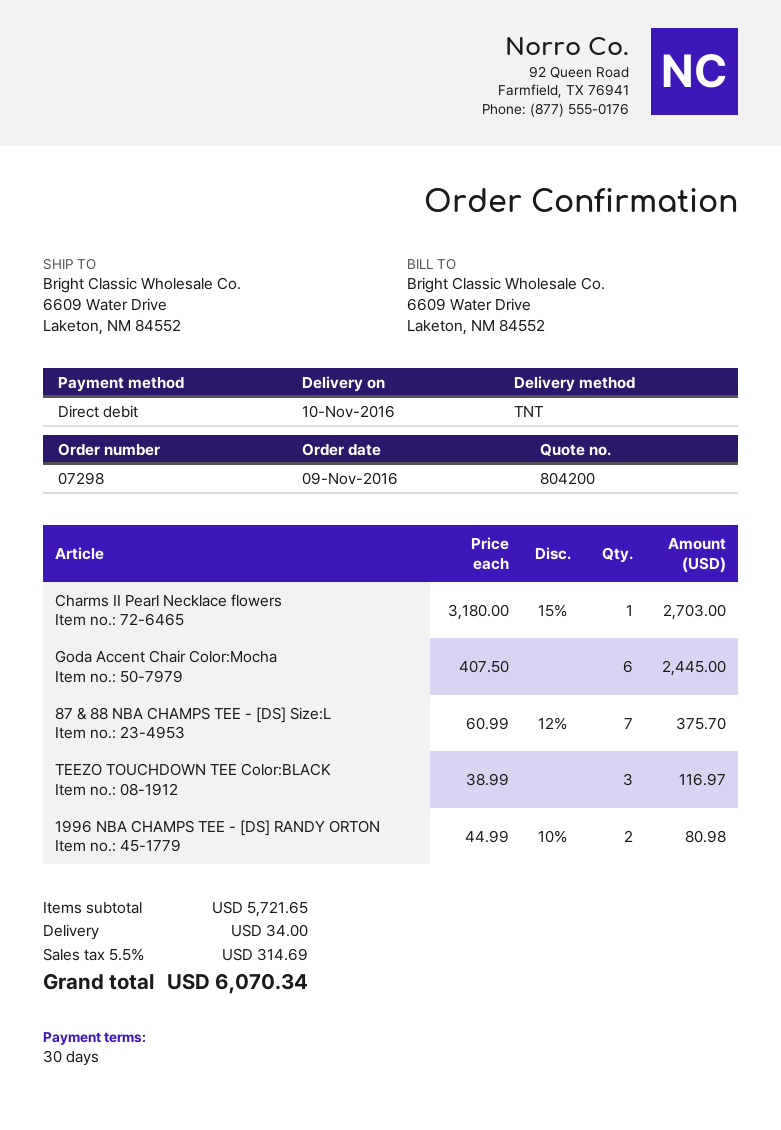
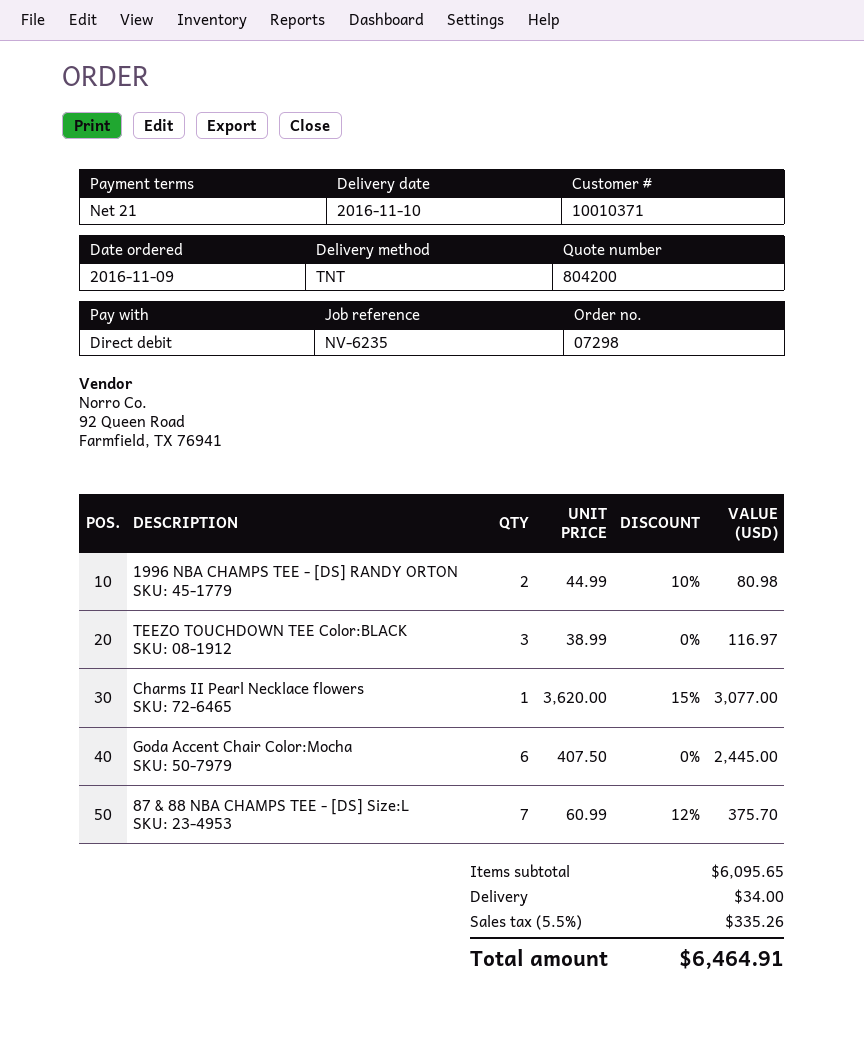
payment terms: 30 days -> 21 days
Charms II Pearl Necklace flowers: 1 x 3180.00 - 15% = 2703.00 -> 1 x 3620.00 - 15% = 3077.00
subtotal: 5721.65 -> 6095.65
tax: 5.5% = 314.69 -> 5.5% = 335.26
total: 6070.34 -> 6464.91

